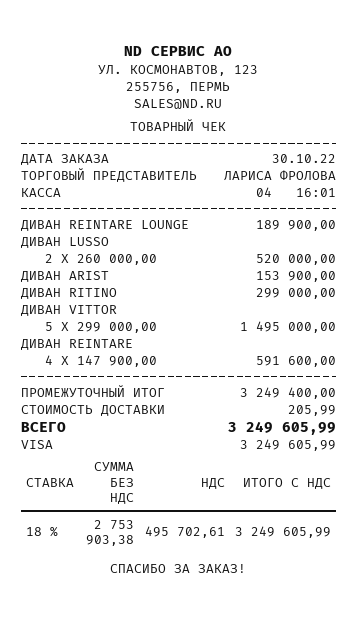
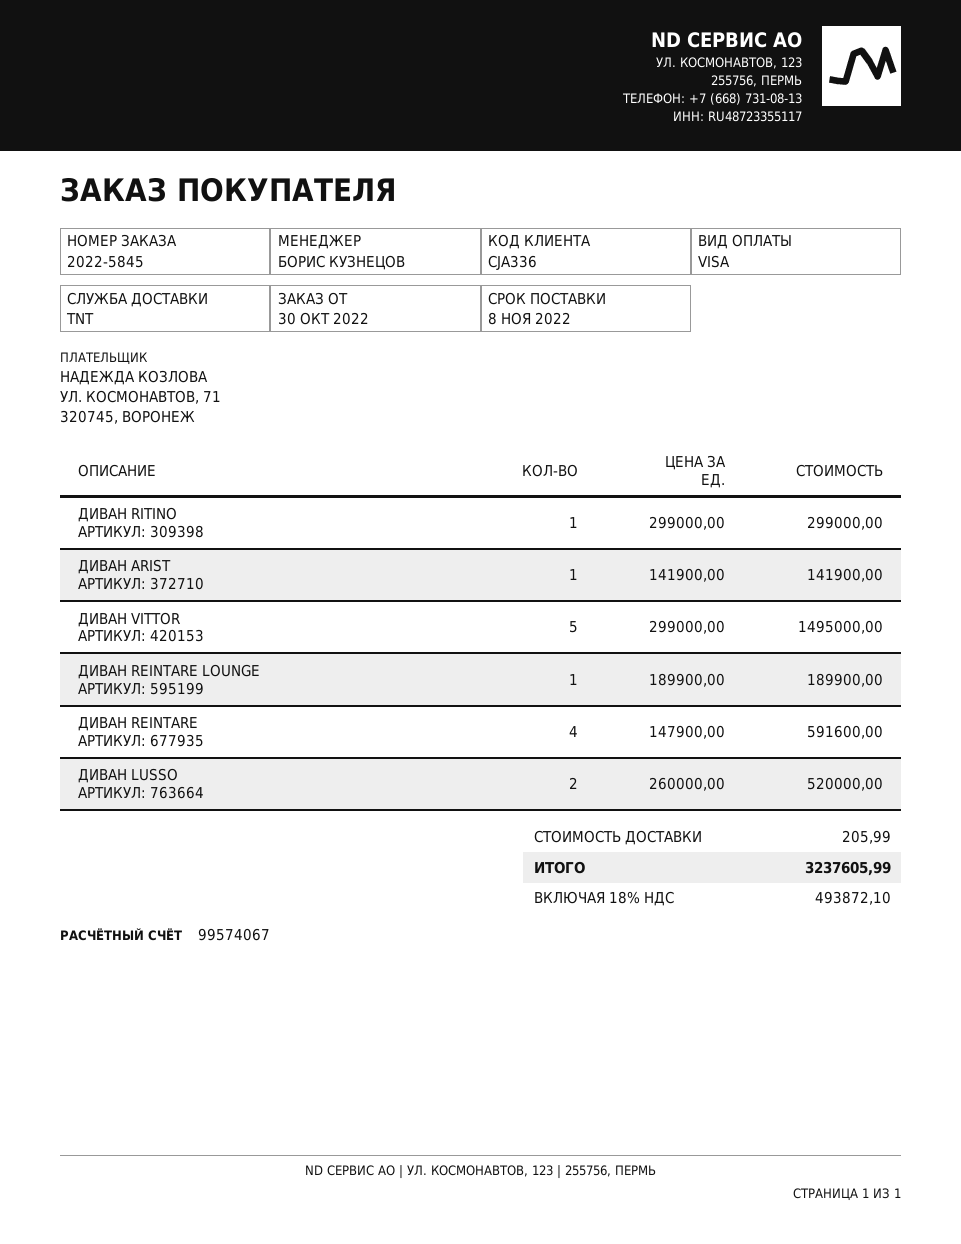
sales rep: ЛАРИСА ФРОЛОВА -> БОРИС КУЗНЕЦОВ
ДИВАН ARIST: 1 x 153900.00 = 153900.00 -> 1 x 141900.00 = 141900.00
tax: 18% = 495702.61 -> 18% = 493872.10
total: 3249605.99 -> 3237605.99

